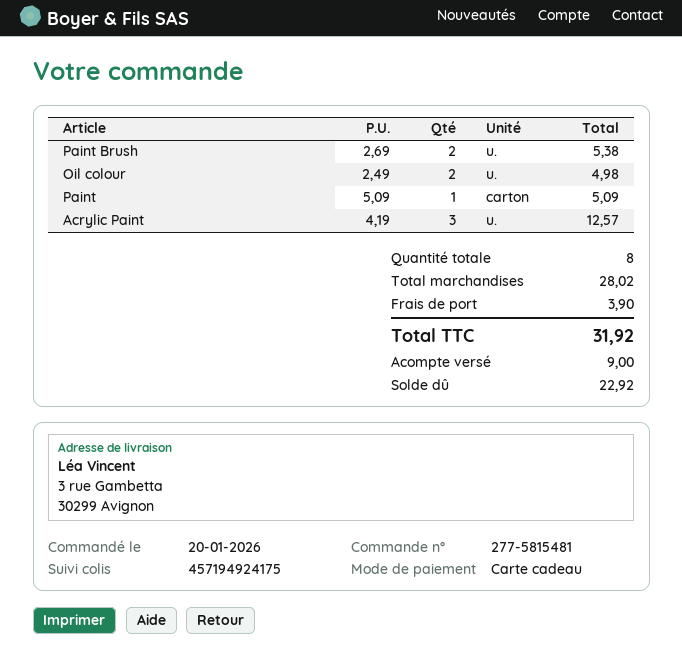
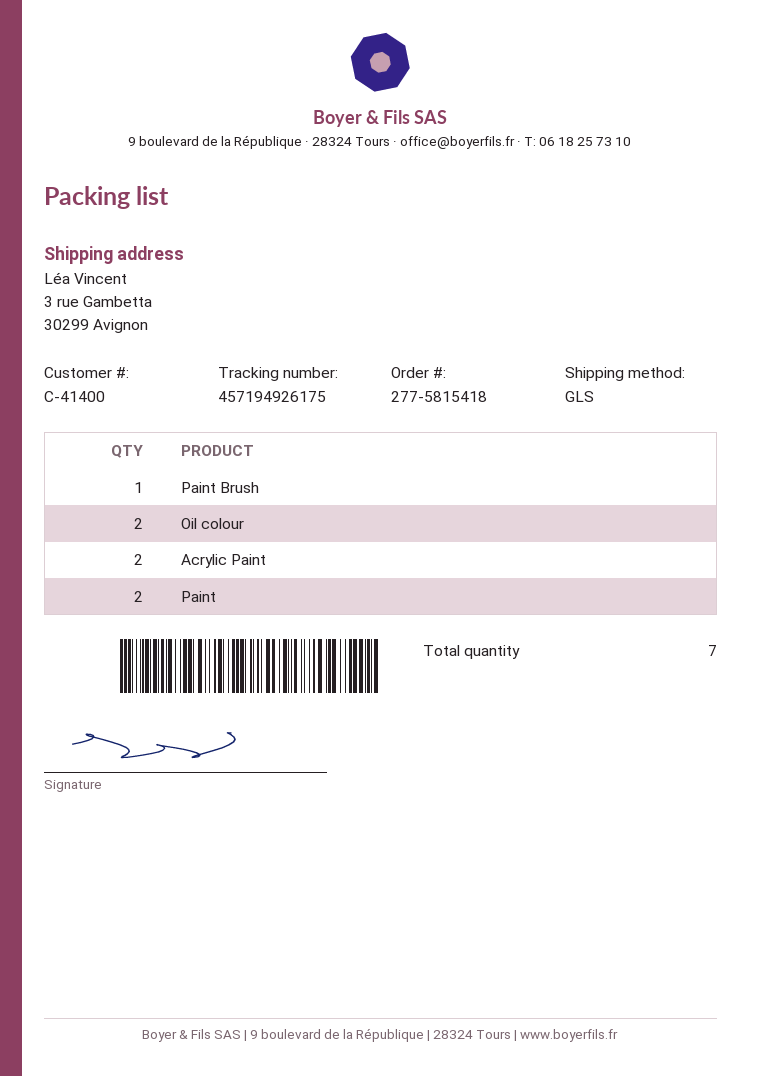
order number: 277-5815481 -> 277-5815418
tracking number: 457194924175 -> 457194926175
Paint Brush: 2 -> 1
Paint: 1 -> 2
Acrylic Paint: 3 -> 2
total quantity: 8 -> 7

